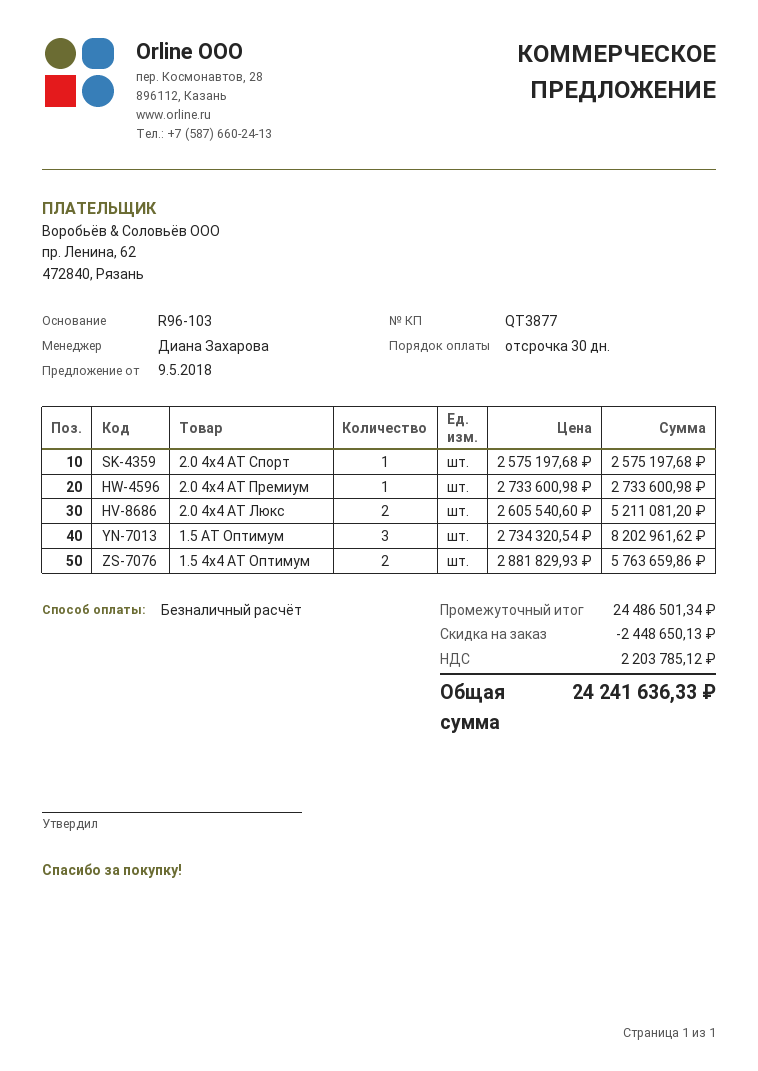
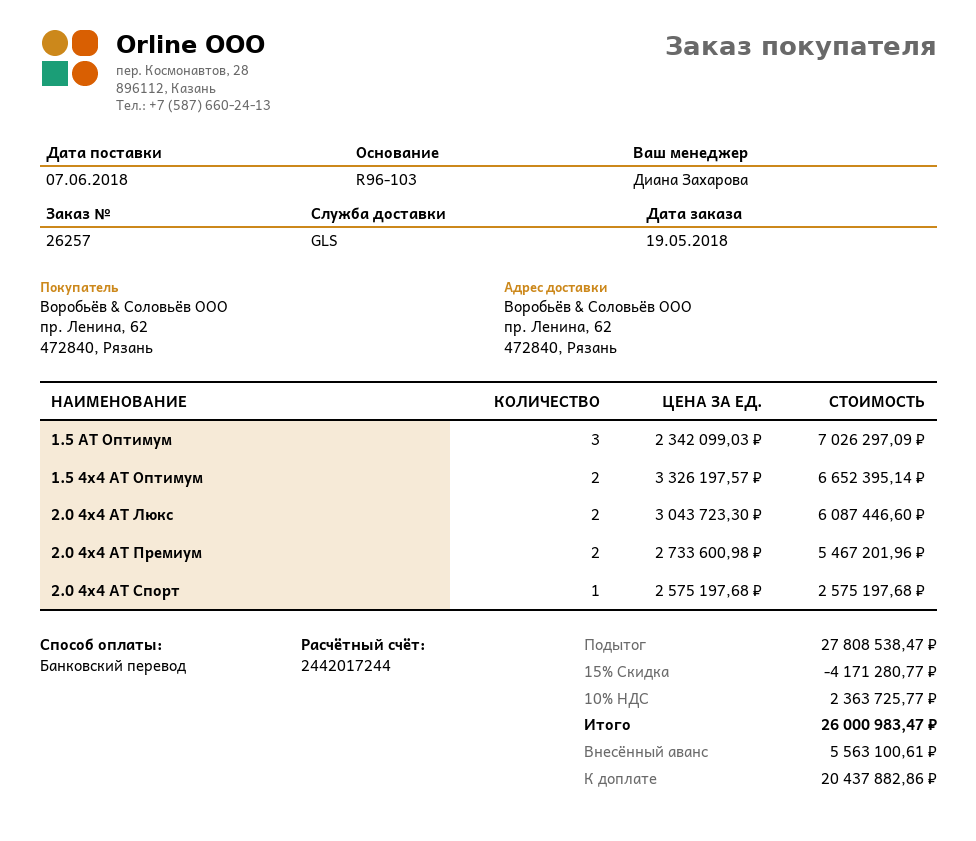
2.0 4x4 AT Премиум: 1 x 2733600.98 = 2733600.98 -> 2 x 2733600.98 = 5467201.96
2.0 4x4 AT Люкс: 2 x 2605540.60 = 5211081.20 -> 2 x 3043723.30 = 6087446.60
1.5 AT Оптимум: 3 x 2734320.54 = 8202961.62 -> 3 x 2342099.03 = 7026297.09
1.5 4x4 AT Оптимум: 2 x 2881829.93 = 5763659.86 -> 2 x 3326197.57 = 6652395.14
subtotal: 24486501.34 -> 27808538.47
discount: 2448650.13 -> 4171280.77
tax: 2203785.12 -> 2363725.77
total: 24241636.33 -> 26000983.47

